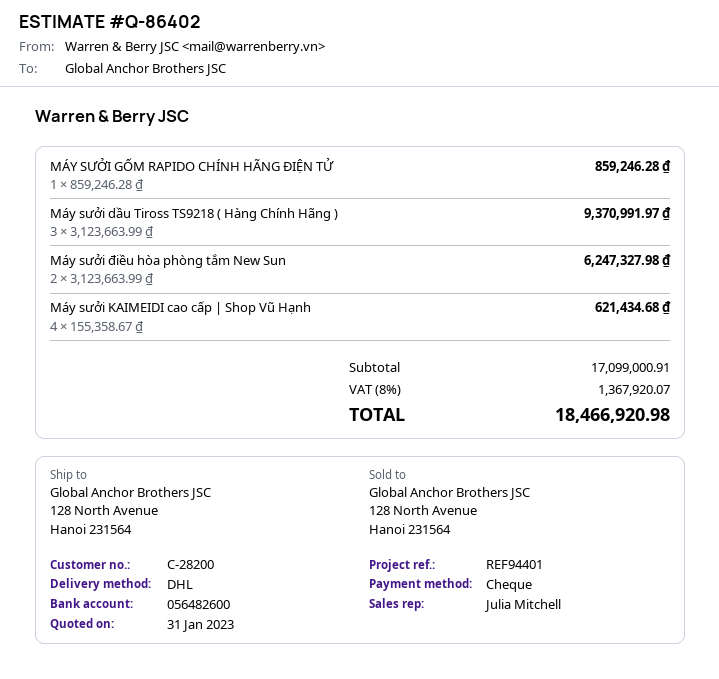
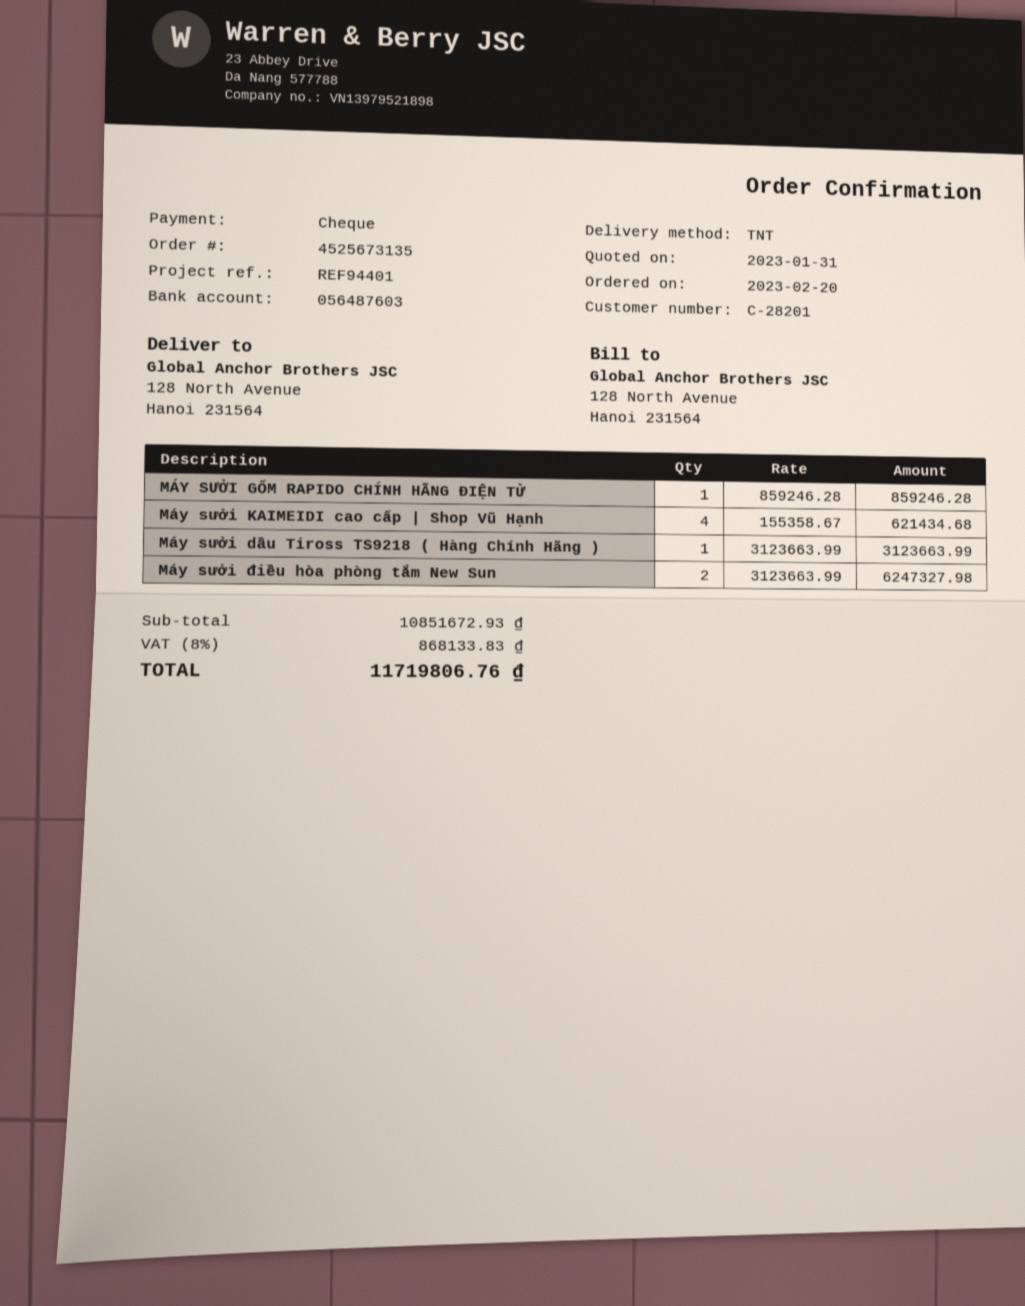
customer number: C-28200 -> C-28201
bank account: 056482600 -> 056487603
shipping method: DHL -> TNT
Máy sưởi dầu Tiross TS9218 ( Hàng Chính Hãng ): 3 x 3123663.99 = 9370991.97 -> 1 x 3123663.99 = 3123663.99
subtotal: 17099000.91 -> 10851672.93
tax: 8% = 1367920.07 -> 8% = 868133.83
total: 18466920.98 -> 11719806.76

